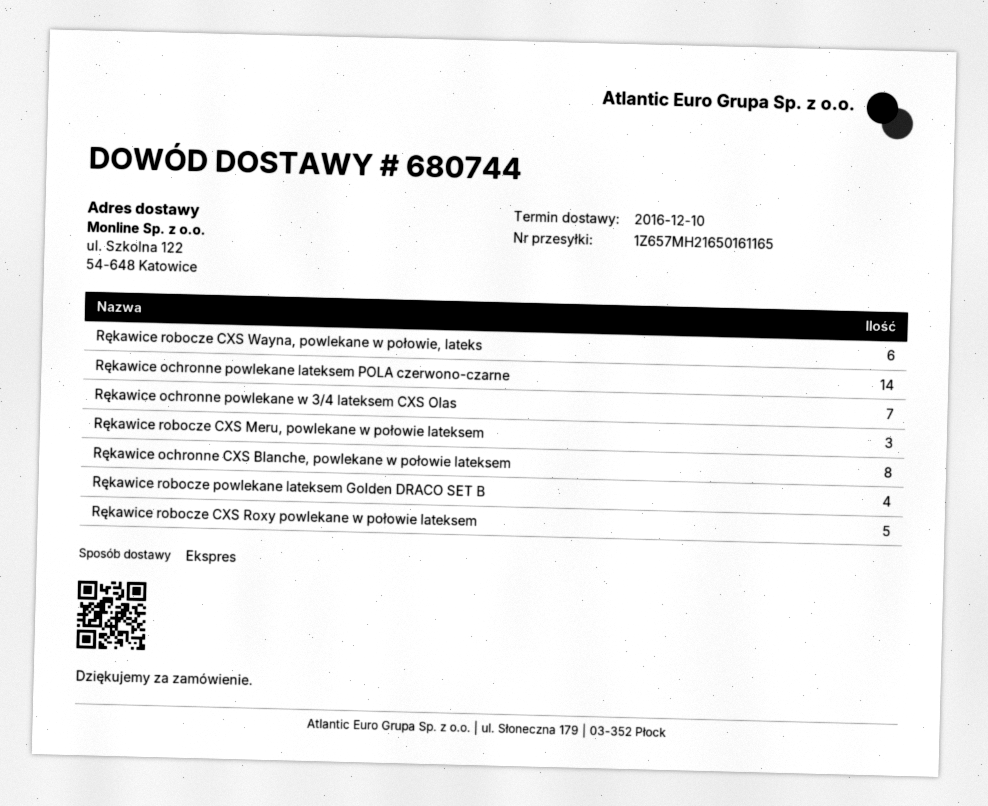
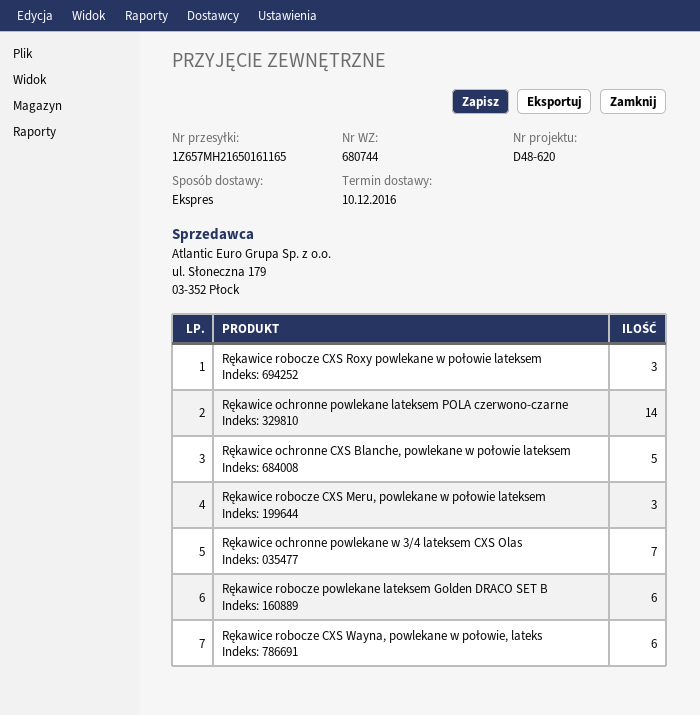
Rękawice ochronne CXS Blanche, powlekane w połowie lateksem: 8 -> 5
Rękawice robocze powlekane lateksem Golden DRACO SET B: 4 -> 6
Rękawice robocze CXS Roxy powlekane w połowie lateksem: 5 -> 3

